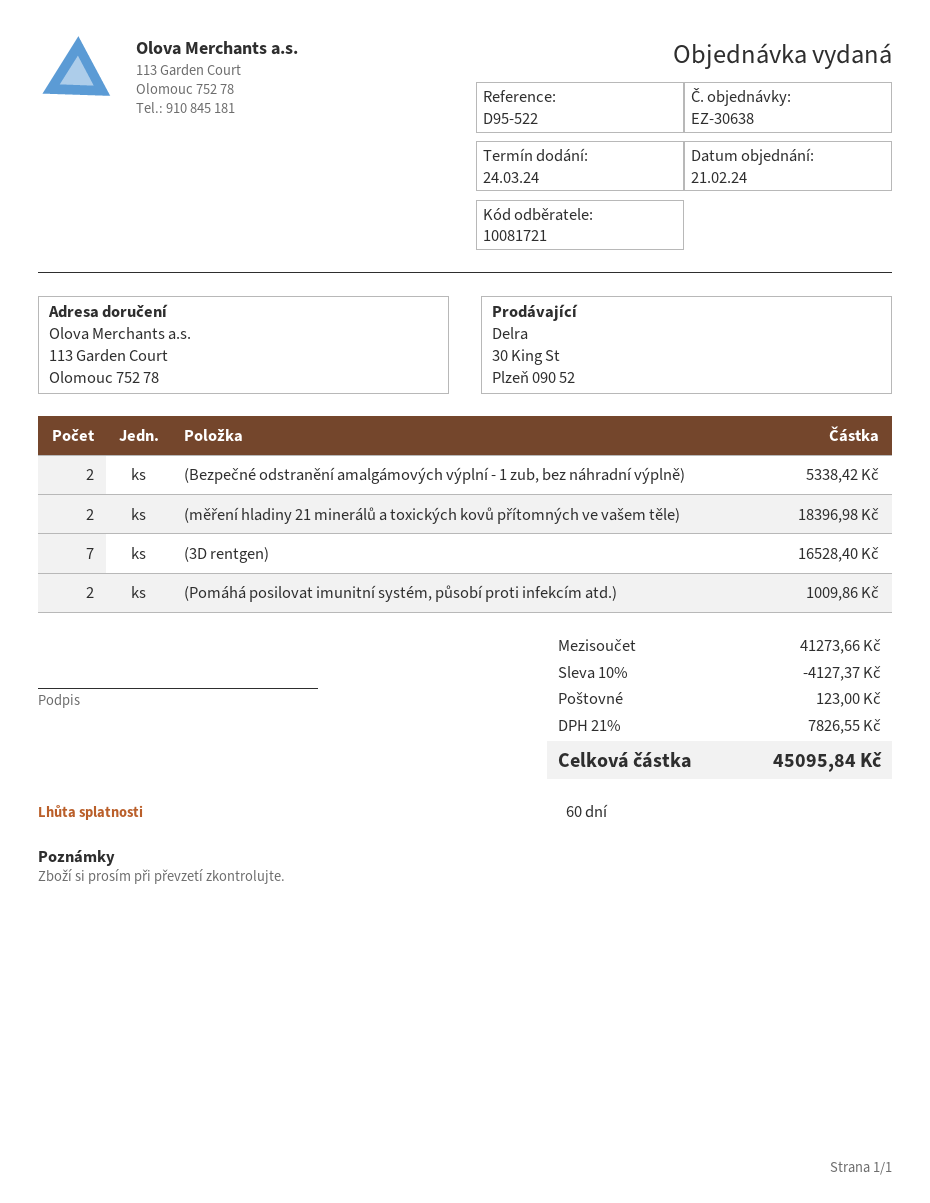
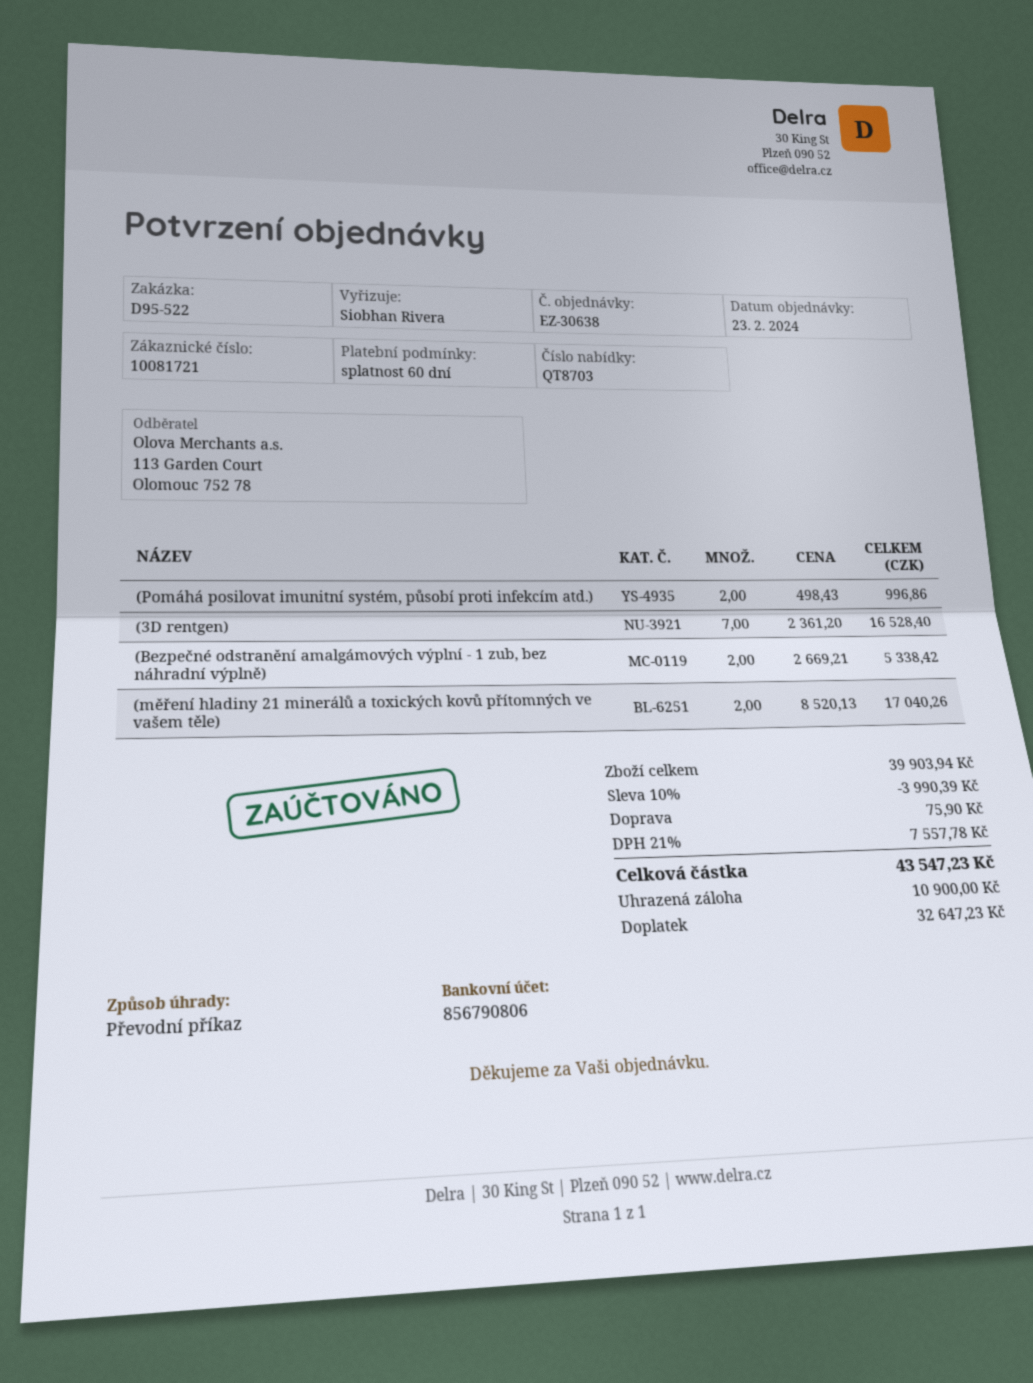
order date: 2024-02-21 -> 2024-02-23
(měření hladiny 21 minerálů a toxických kovů přítomných ve vašem těle): 2 for 18396.98 -> 2 for 17040.26
(Pomáhá posilovat imunitní systém, působí proti infekcím atd.): 2 for 1009.86 -> 2 for 996.86
subtotal: 41273.66 -> 39903.94
discount: 10% = 4127.37 -> 10% = 3990.39
shipping: 123.00 -> 75.90
tax: 21% = 7826.55 -> 21% = 7557.78
total: 45095.84 -> 43547.23

